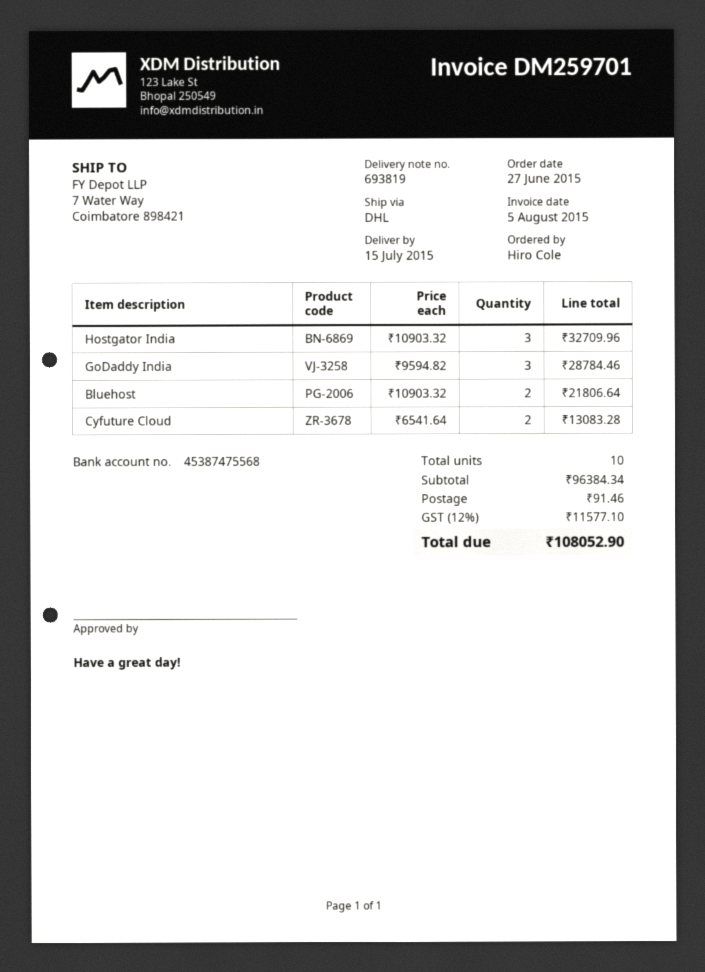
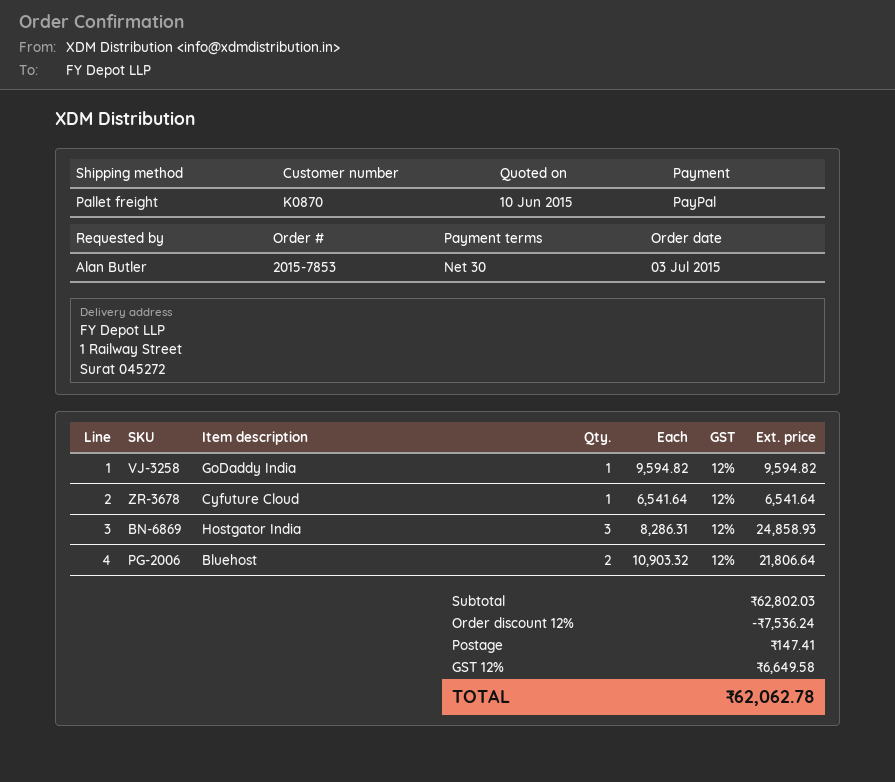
order date: 2015-06-27 -> 2015-07-03
ordered by: Hiro Cole -> Alan Butler
shipping method: DHL -> pallet freight
ship to: 7 Water Way, Coimbatore 898421 -> 1 Railway Street, Surat 045272
Hostgator India: 3 x 10903.32 = 32709.96 -> 3 x 8286.31 = 24858.93
GoDaddy India: 3 x 9594.82 = 28784.46 -> 1 x 9594.82 = 9594.82
Cyfuture Cloud: 2 x 6541.64 = 13083.28 -> 1 x 6541.64 = 6541.64
subtotal: 96384.34 -> 62802.03
discount: none -> 12% = 7536.24
shipping: 91.46 -> 147.41
tax: 12% = 11577.10 -> 12% = 6649.58
total: 108052.90 -> 62062.78

